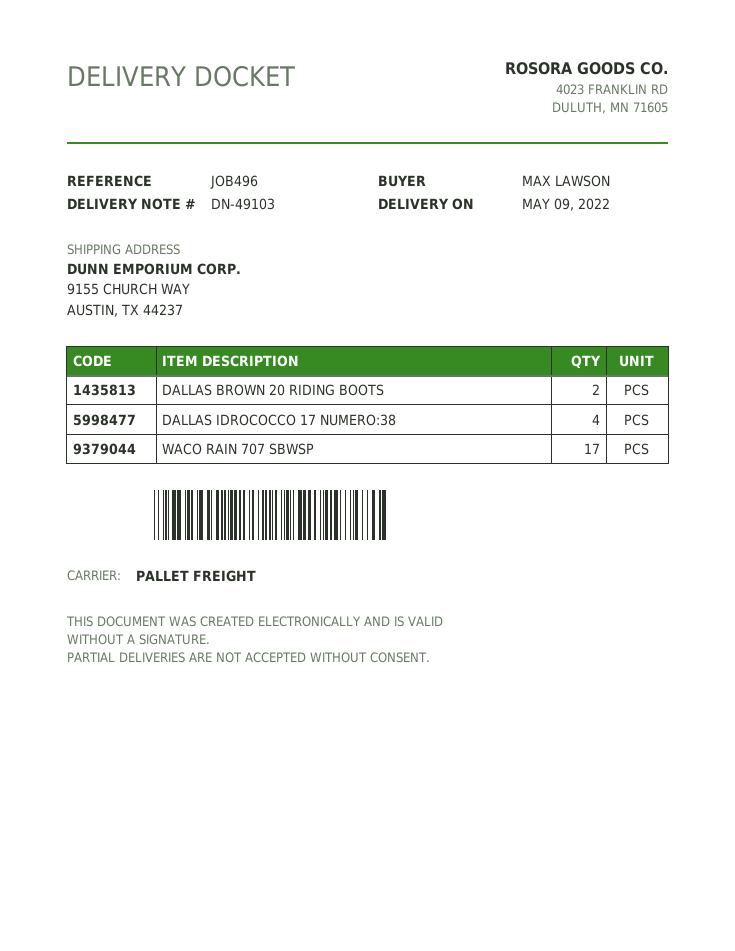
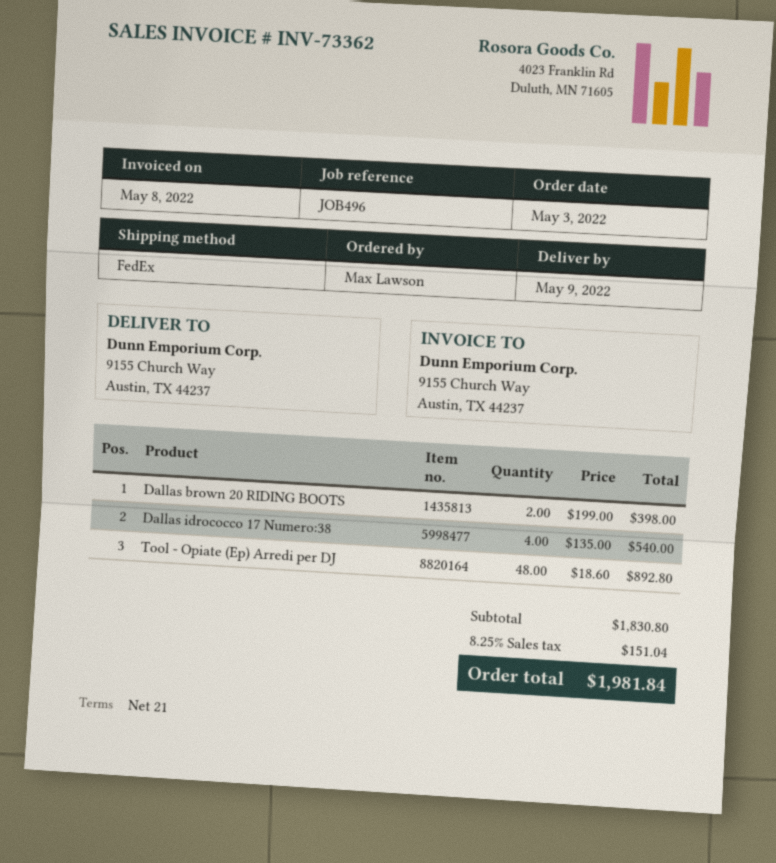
shipping method: pallet freight -> FedEx
WACO RAIN 707 SBWSP: 17 -> none
Tool - Opiate (Ep) Arredi per DJ: none -> 48

